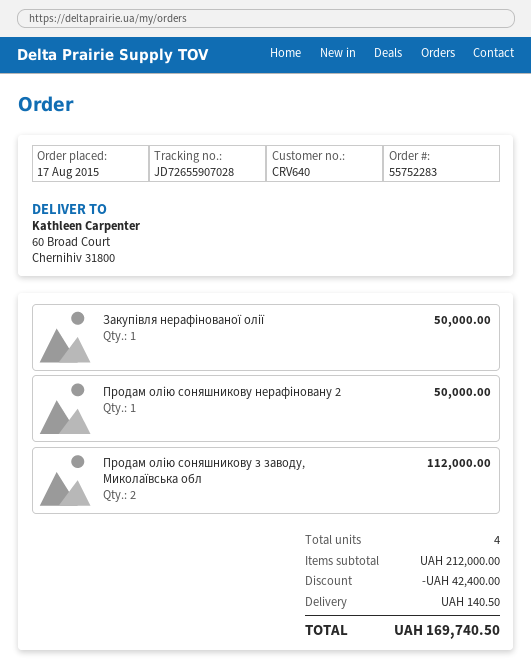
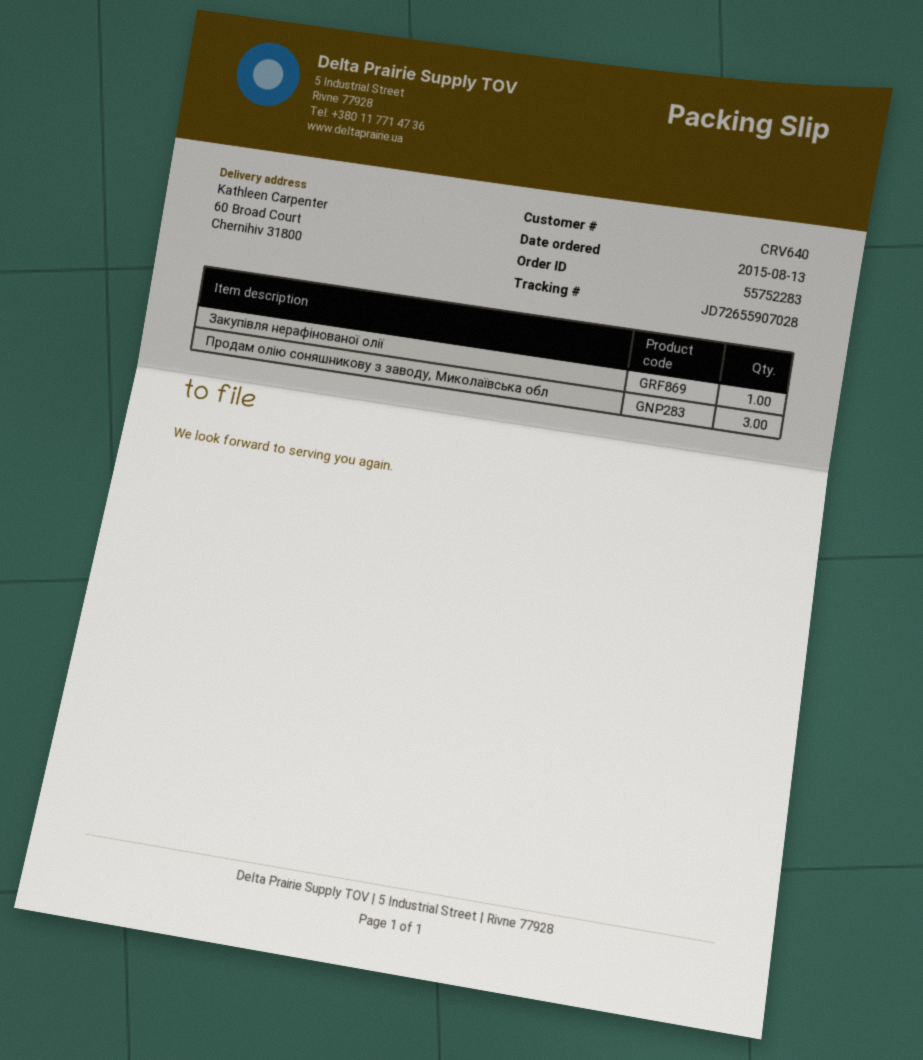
order date: 2015-08-17 -> 2015-08-13
Продам олію соняшникову нерафіновану 2: 1 -> none
Продам олію соняшникову з заводу, Миколаївська обл: 2 -> 3

